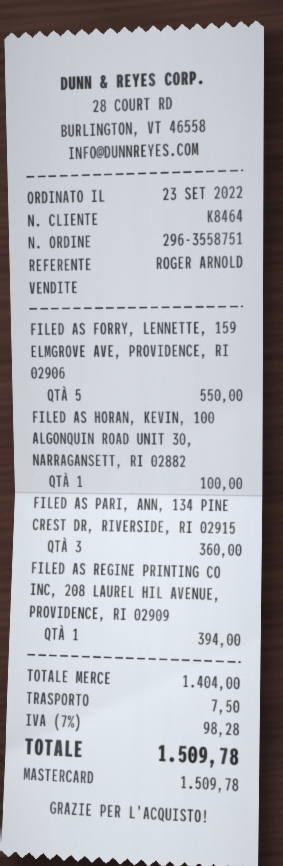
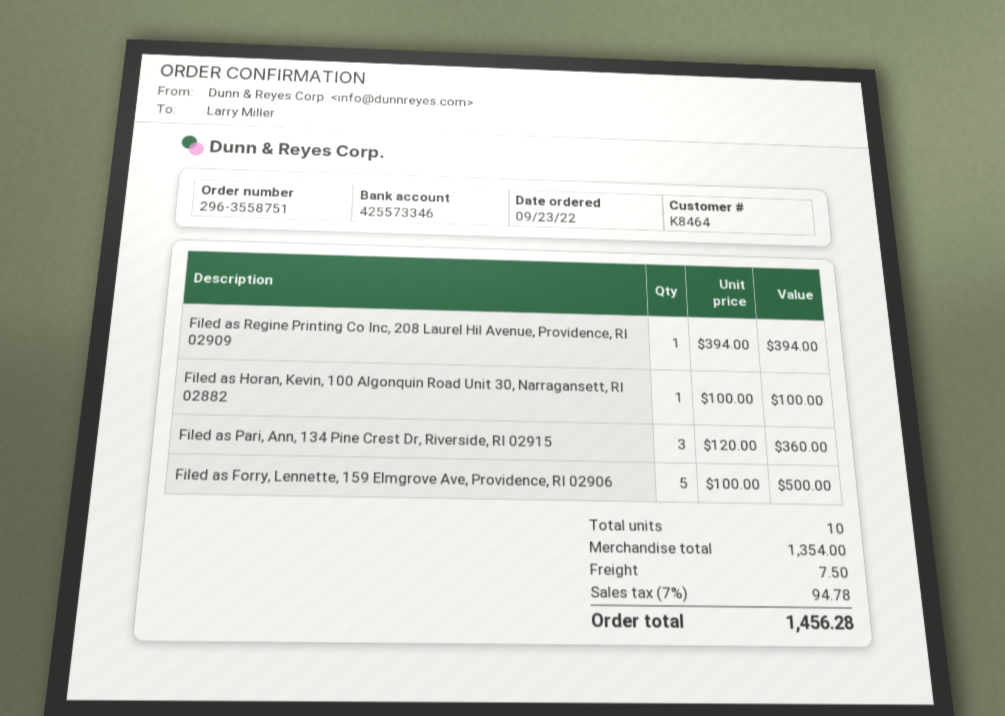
FILED AS FORRY, LENNETTE, 159 ELMGROVE AVE, PROVIDENCE, RI 02906: 5 for 550.00 -> 5 for 500.00
subtotal: 1404.00 -> 1354.00
tax: 7% = 98.28 -> 7% = 94.78
total: 1509.78 -> 1456.28

